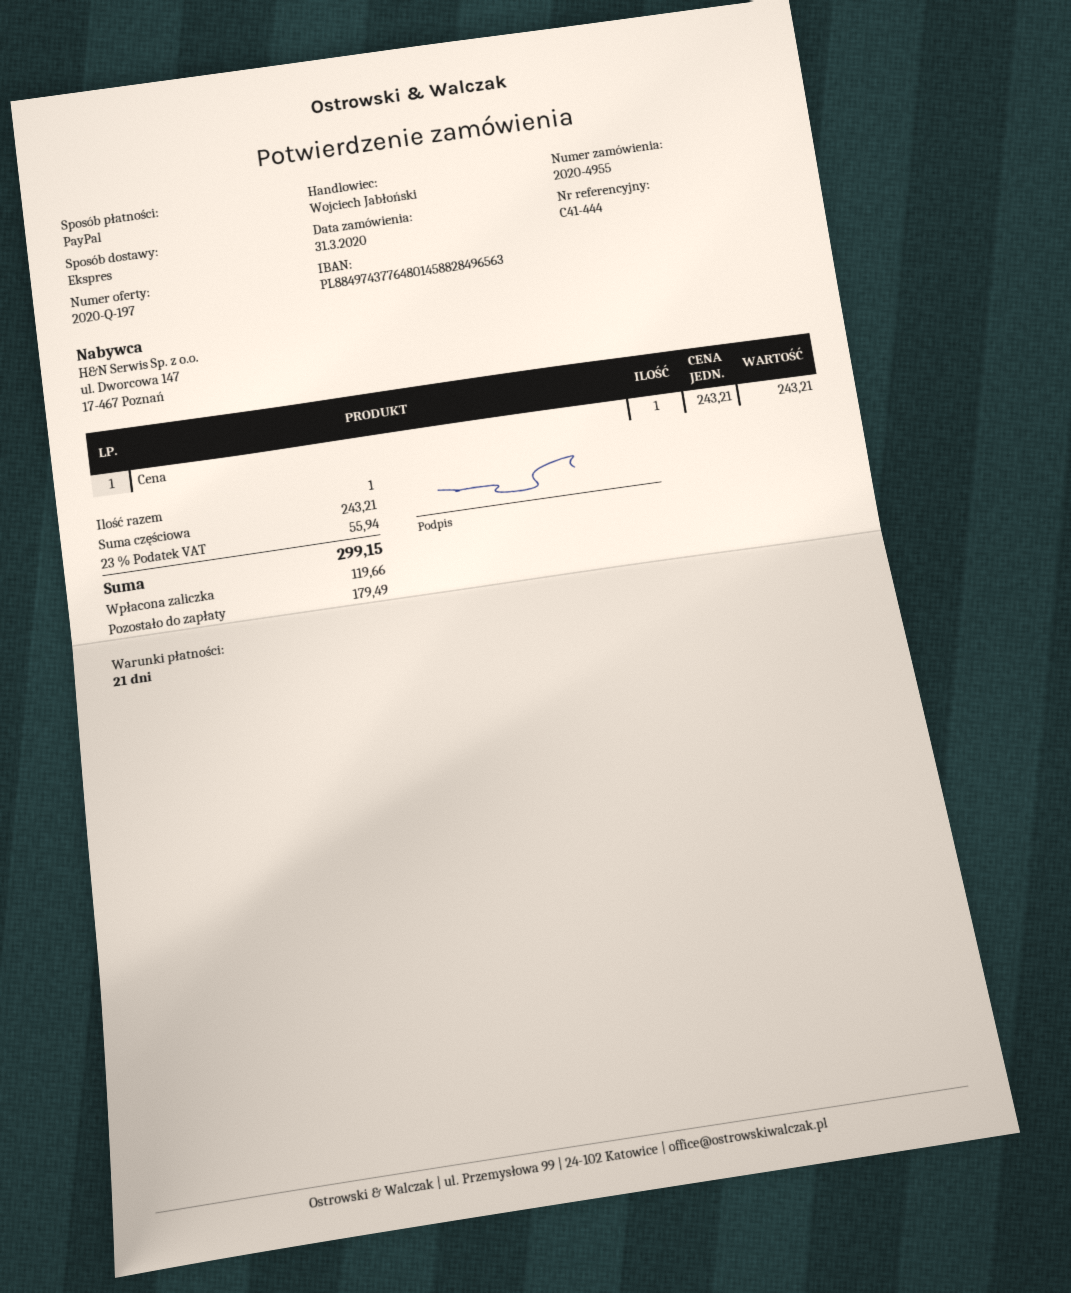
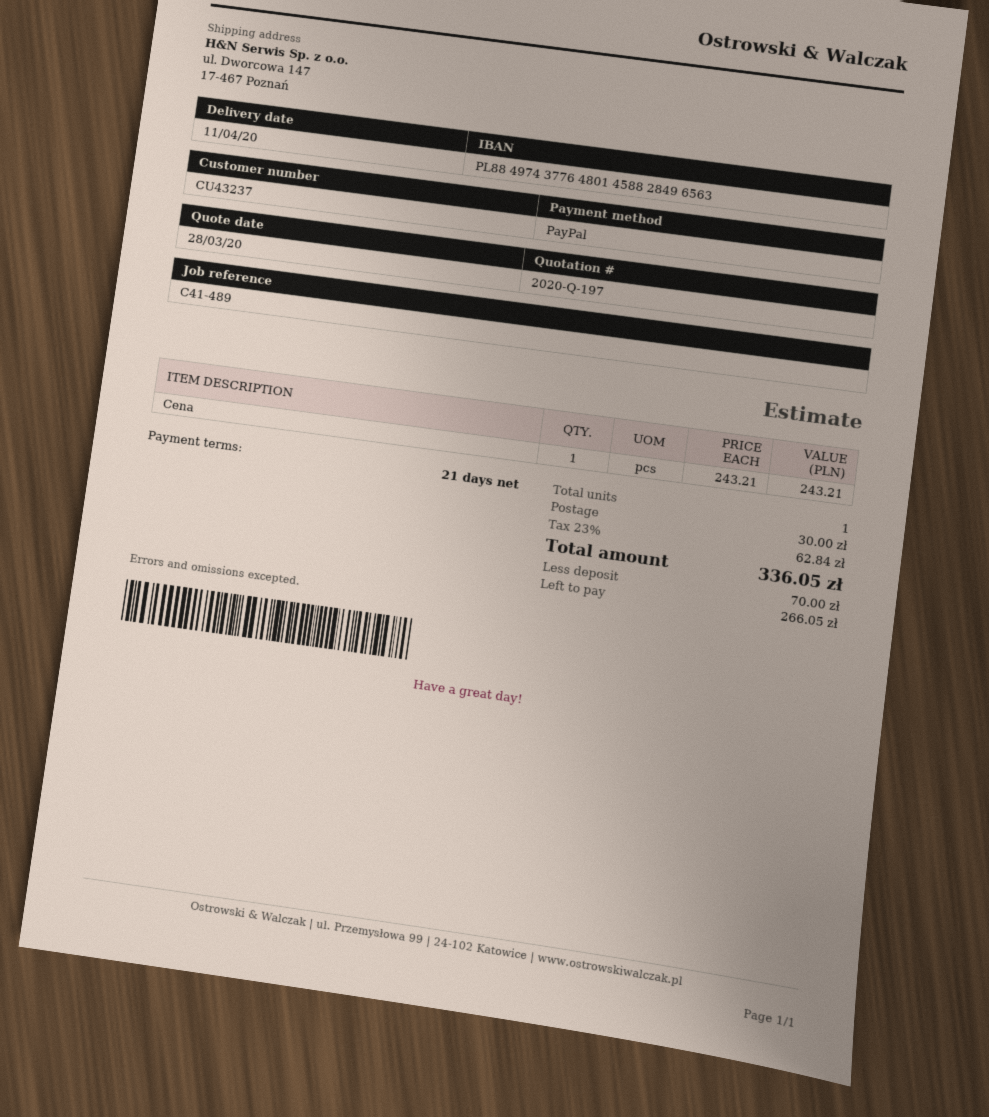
reference: C41-444 -> C41-489
shipping: none -> 30.00
tax: 23% = 55.94 -> 23% = 62.84
total: 299.15 -> 336.05
deposit: 119.66 -> 70.00
balance: 179.49 -> 266.05

